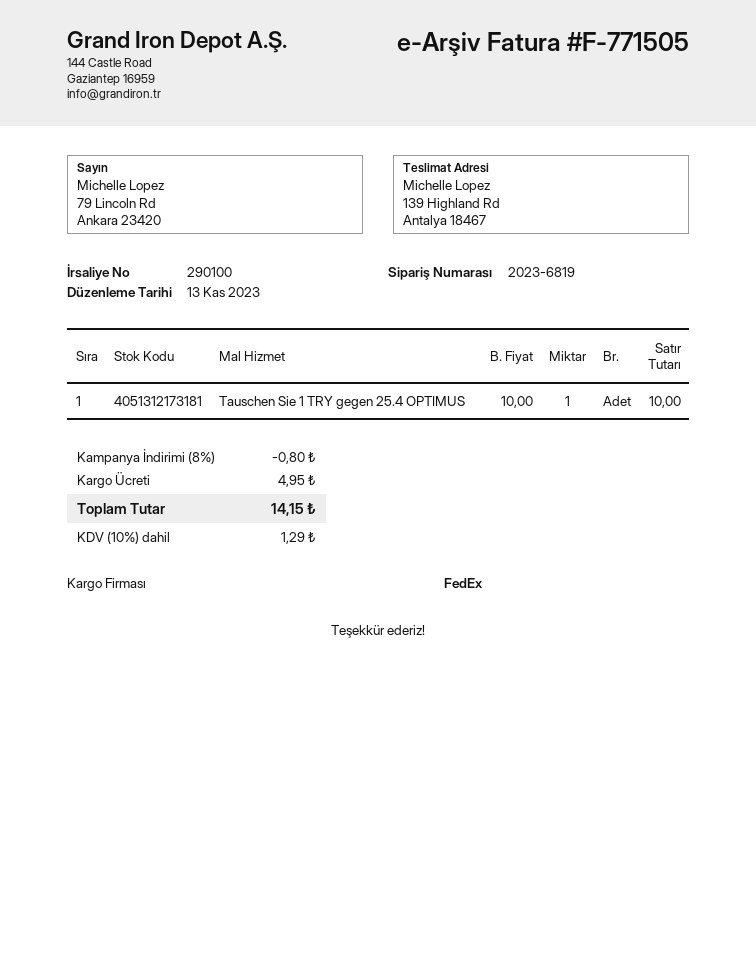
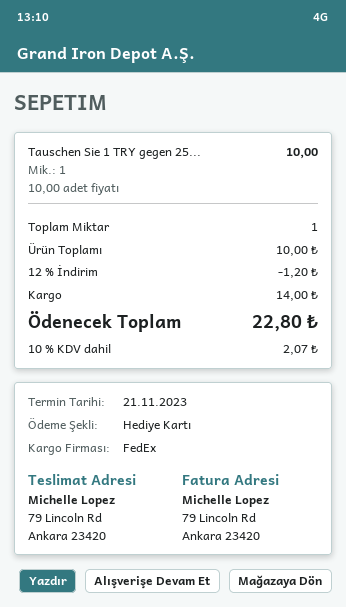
ship to: 139 Highland Rd, Antalya 18467 -> 79 Lincoln Rd, Ankara 23420
discount: 8% = 0.80 -> 12% = 1.20
shipping: 4.95 -> 14.00
tax: 10% = 1.29 -> 10% = 2.07
total: 14.15 -> 22.80

